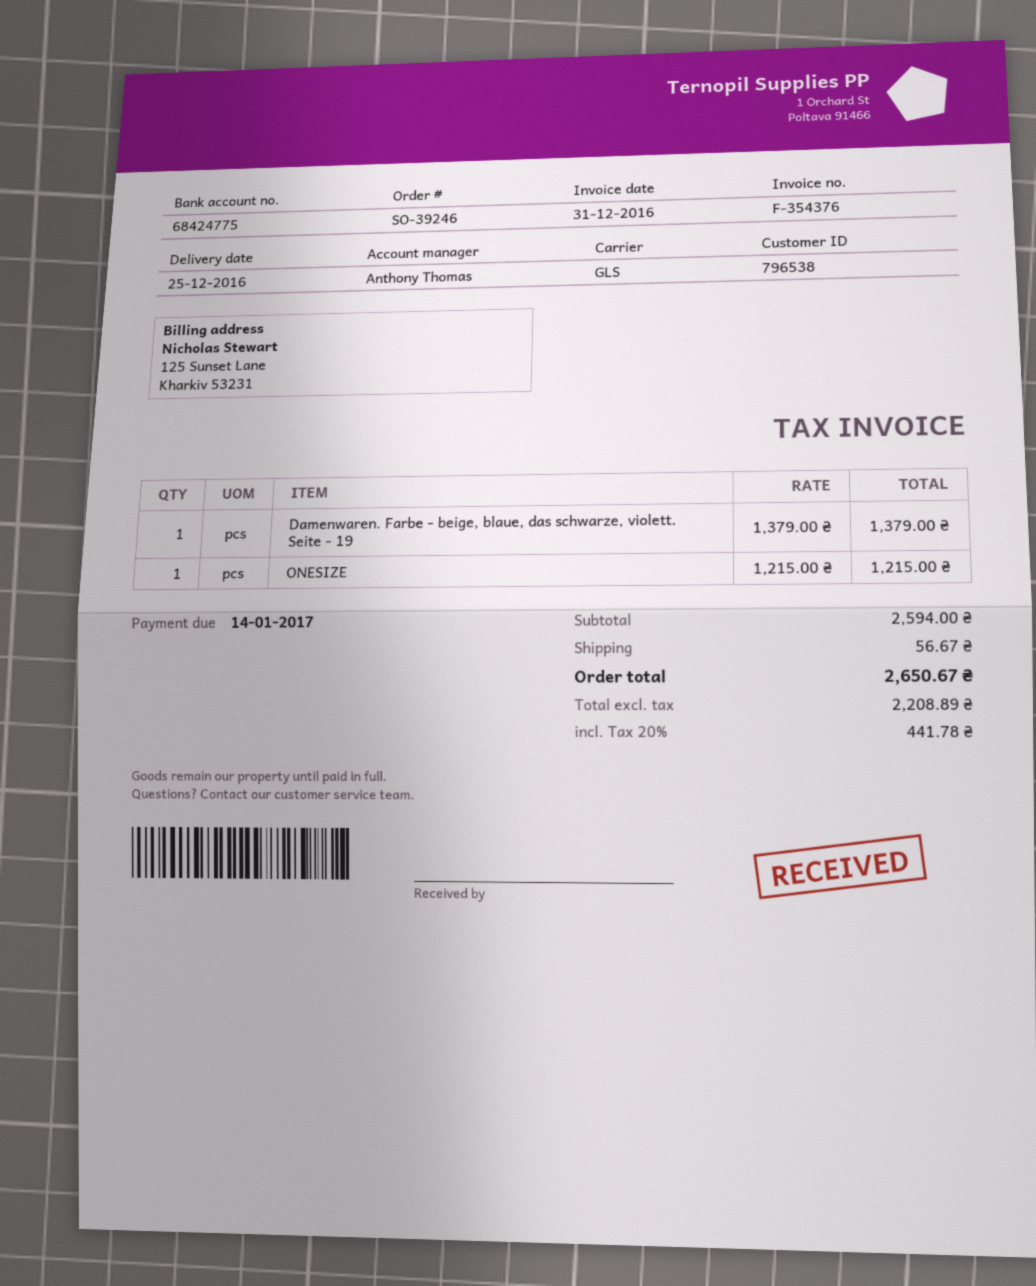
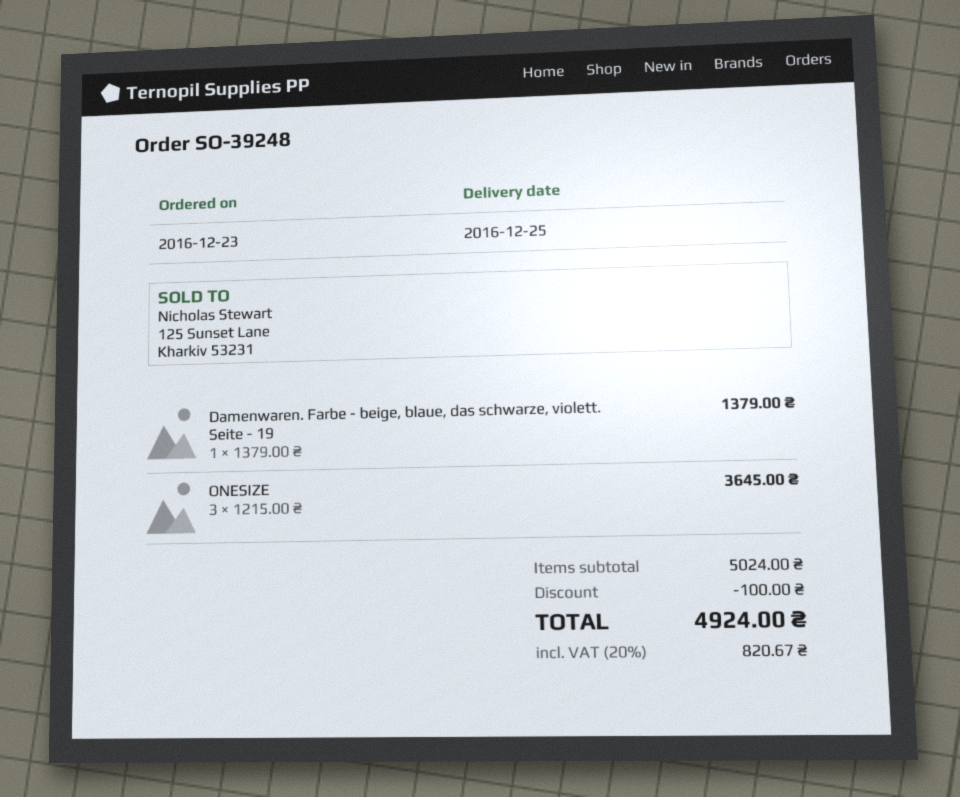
order number: SO-39246 -> SO-39248
ONESIZE: 1 x 1215.00 = 1215.00 -> 3 x 1215.00 = 3645.00
subtotal: 2594.00 -> 5024.00
discount: none -> 100.00
shipping: 56.67 -> none
tax: 20% = 441.78 -> 20% = 820.67
total: 2650.67 -> 4924.00

